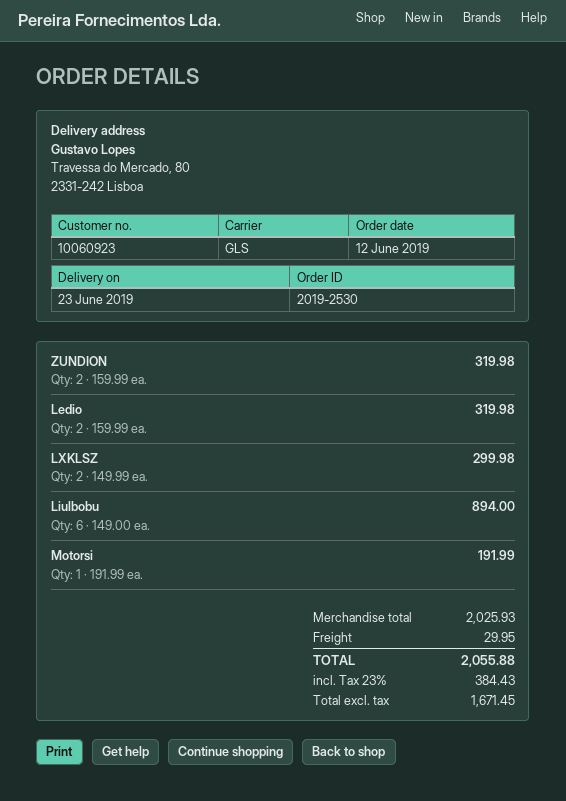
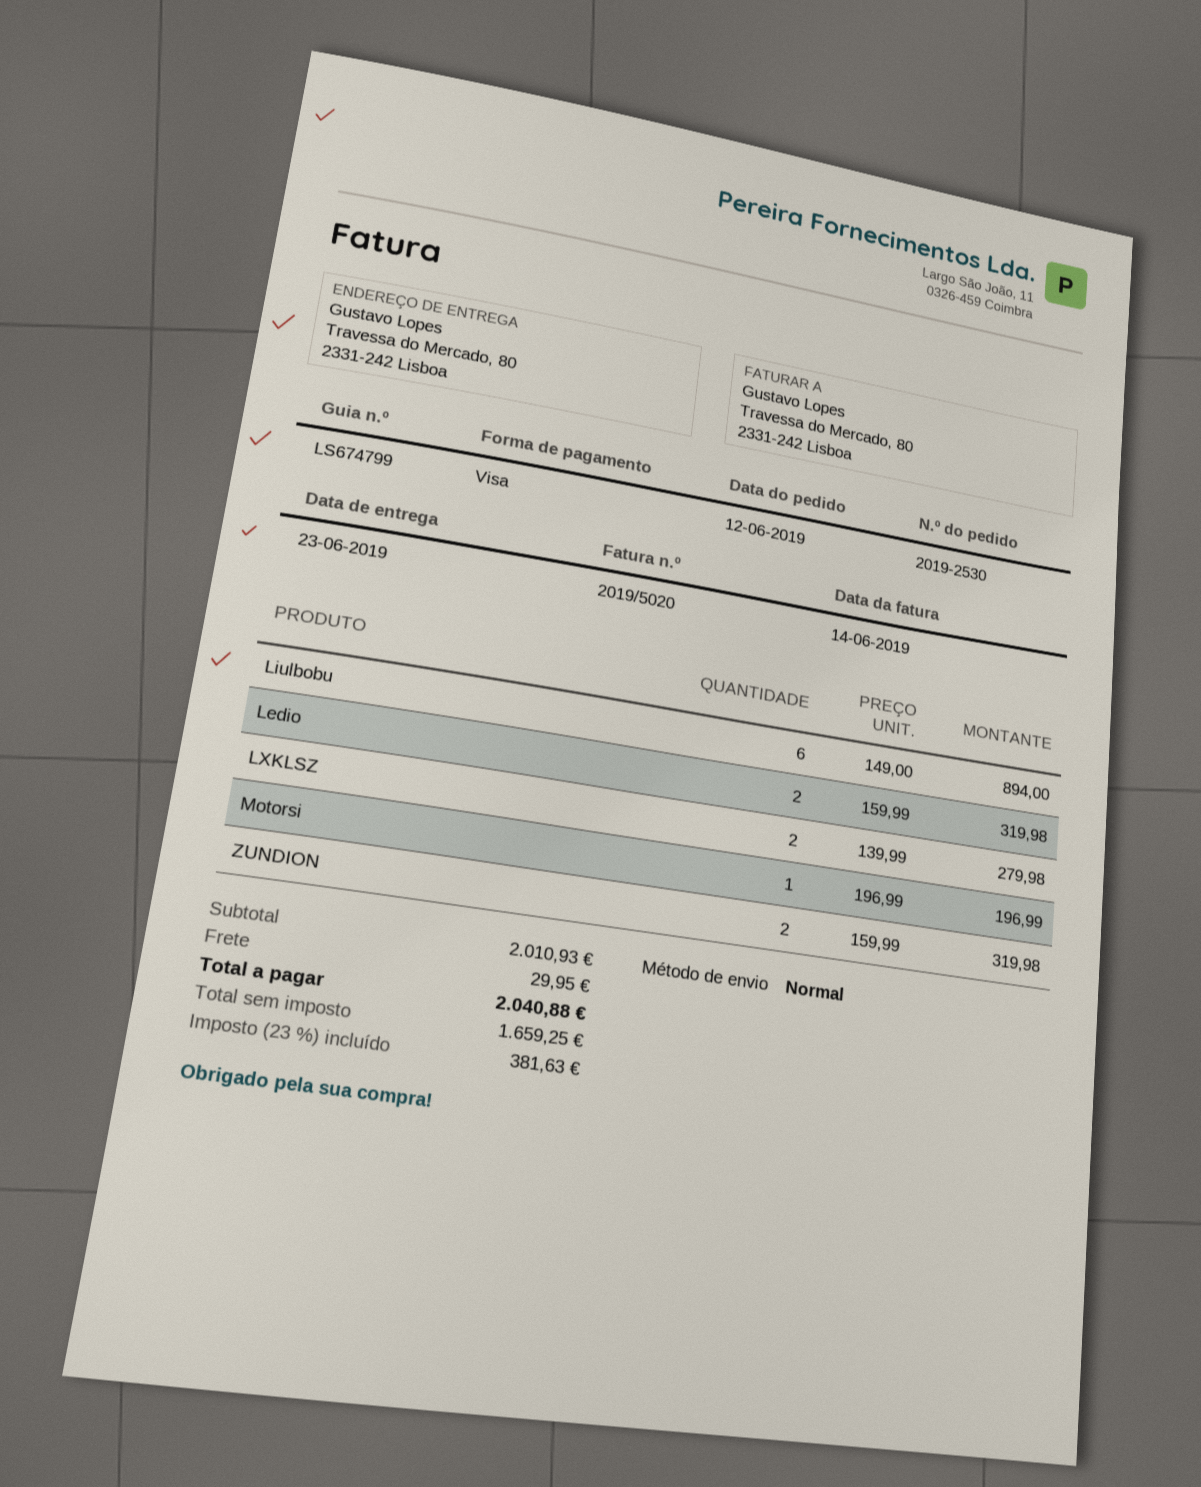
shipping method: GLS -> standard
LXKLSZ: 2 x 149.99 = 299.98 -> 2 x 139.99 = 279.98
Motorsi: 1 x 191.99 = 191.99 -> 1 x 196.99 = 196.99
subtotal: 2025.93 -> 2010.93
net: 1671.45 -> 1659.25
tax: 23% = 384.43 -> 23% = 381.63
total: 2055.88 -> 2040.88

